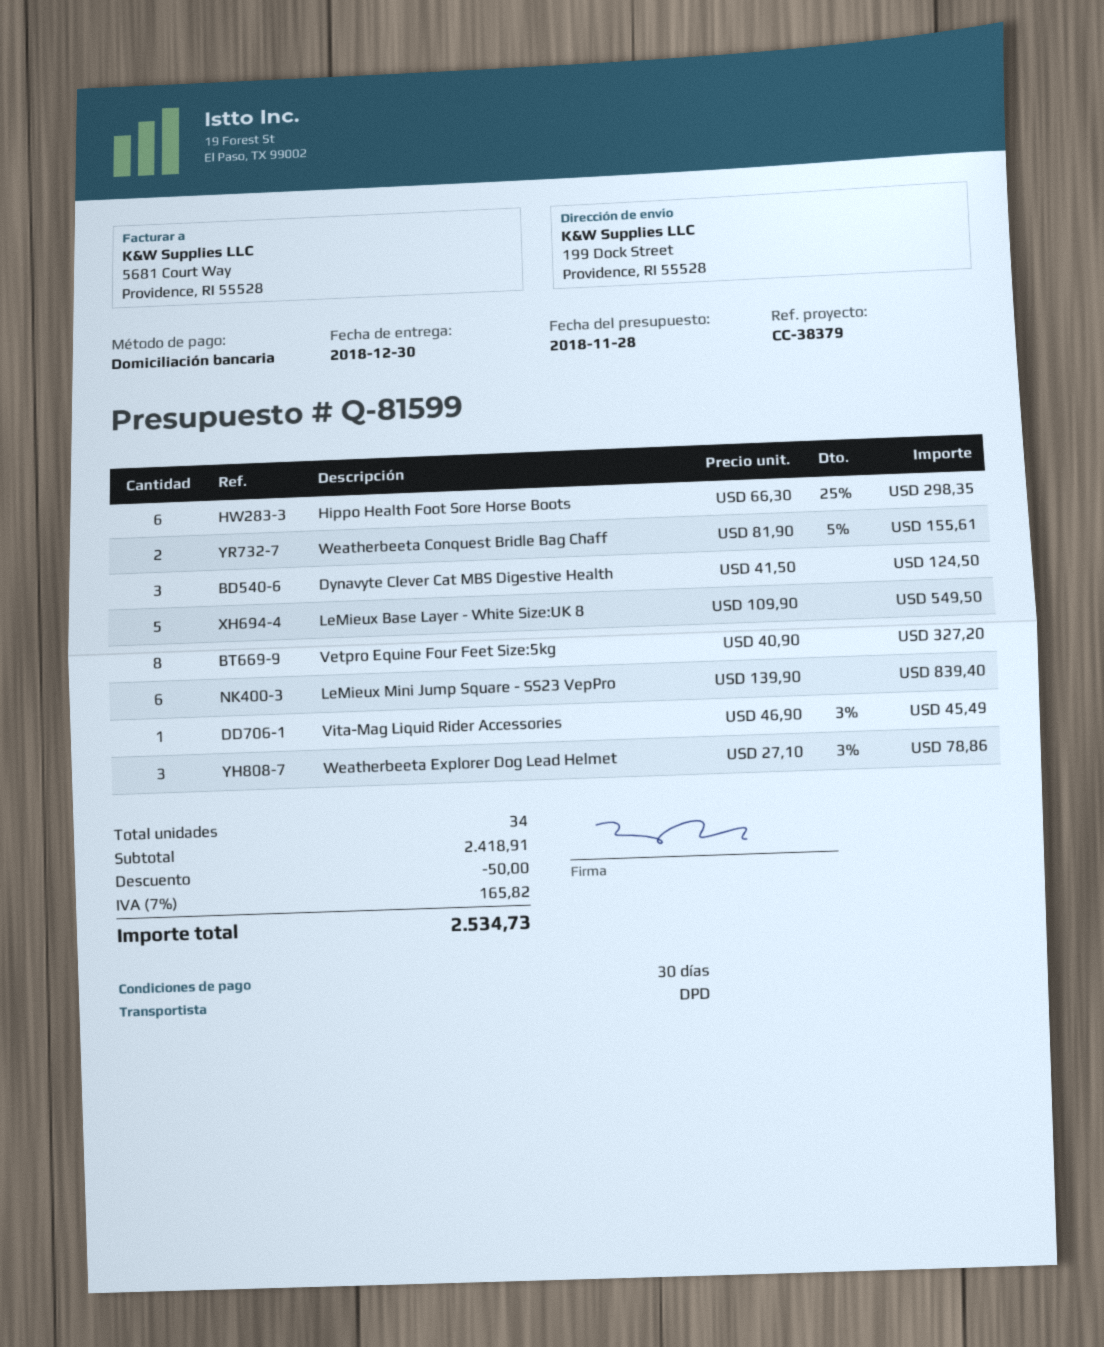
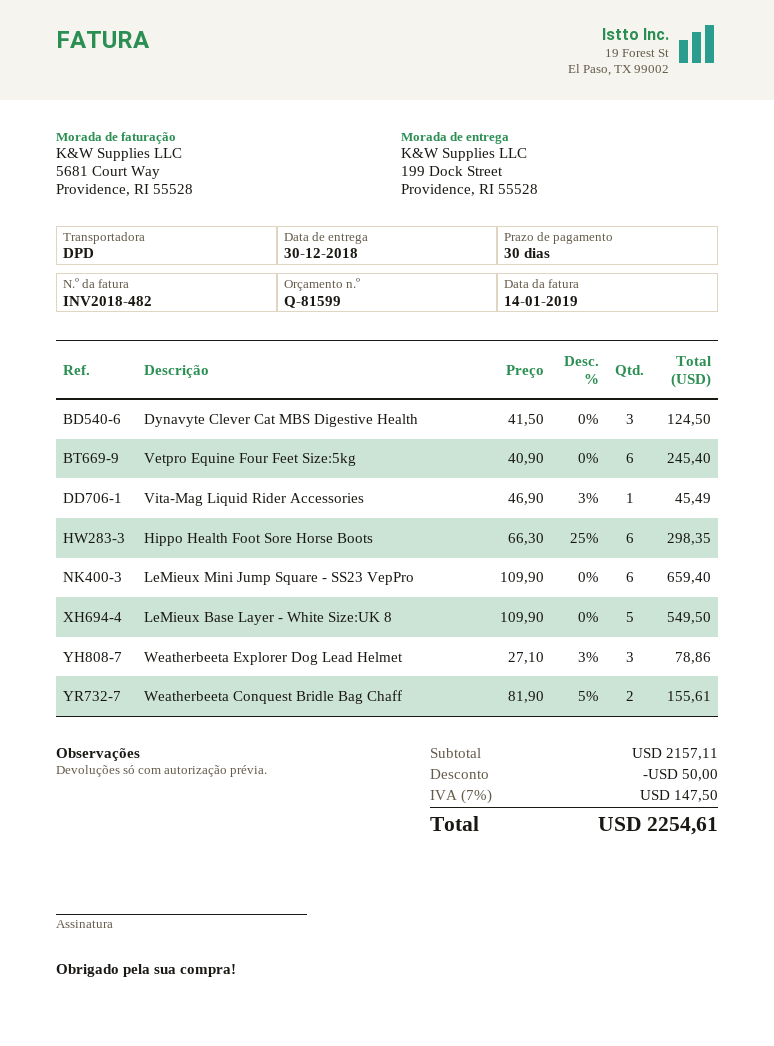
Vetpro Equine Four Feet Size:5kg: 8 x 40.90 = 327.20 -> 6 x 40.90 = 245.40
LeMieux Mini Jump Square - SS23 VepPro: 6 x 139.90 = 839.40 -> 6 x 109.90 = 659.40
subtotal: 2418.91 -> 2157.11
tax: 7% = 165.82 -> 7% = 147.50
total: 2534.73 -> 2254.61

